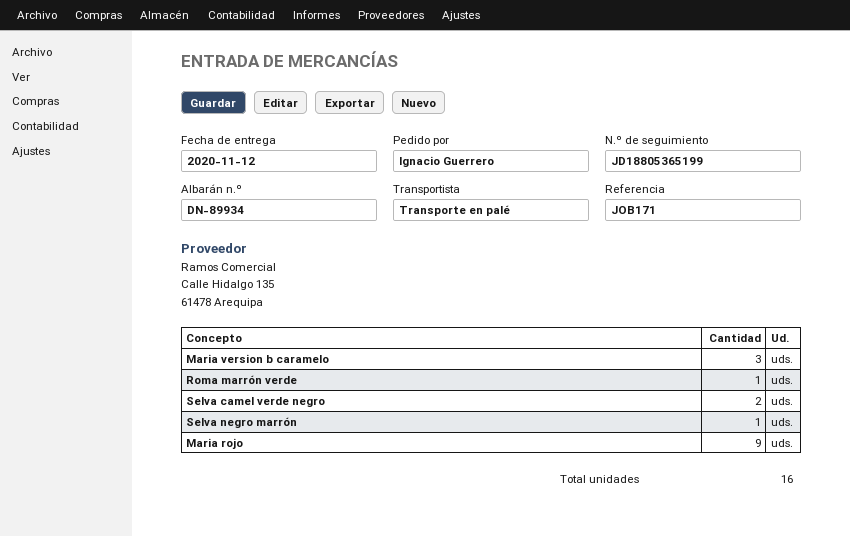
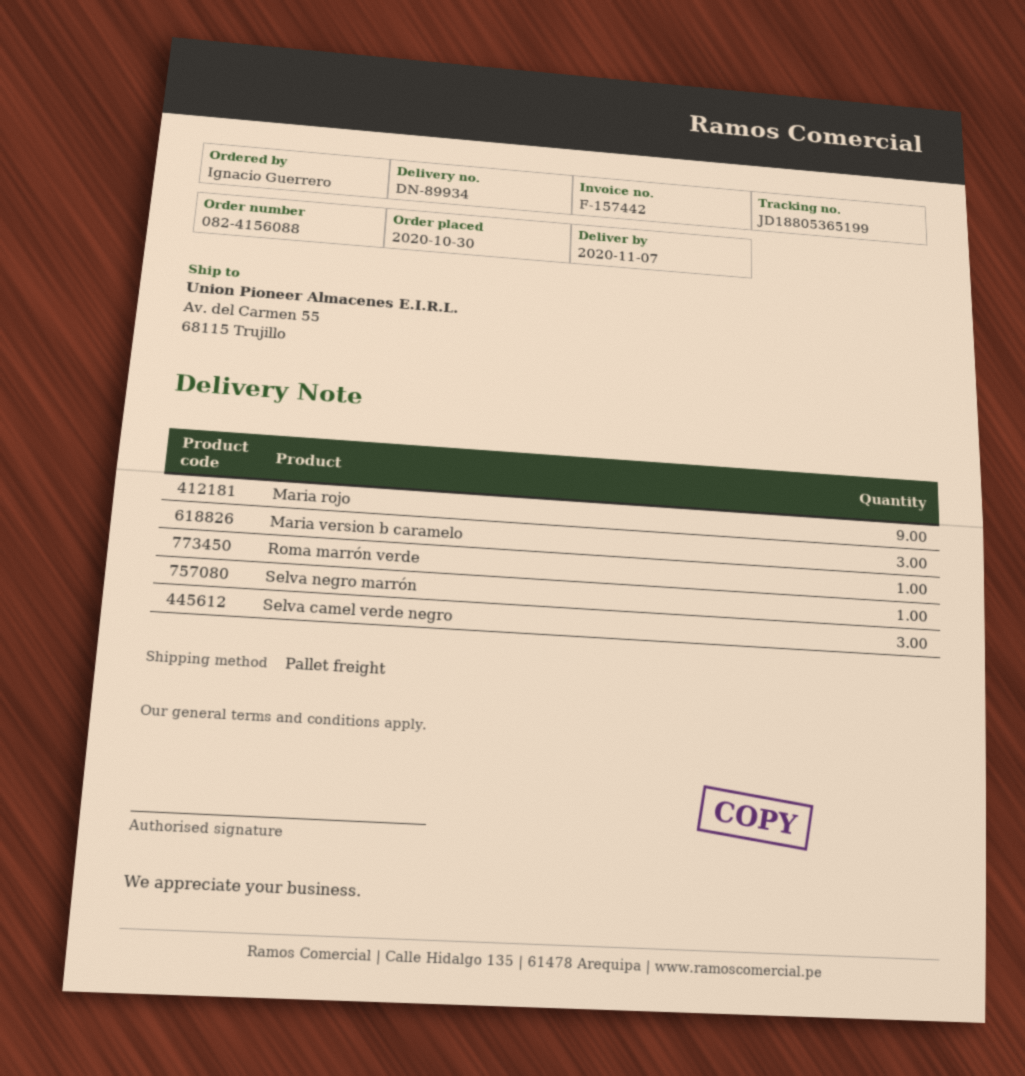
delivery date: 2020-11-12 -> 2020-11-07
Selva camel verde negro: 2 -> 3

